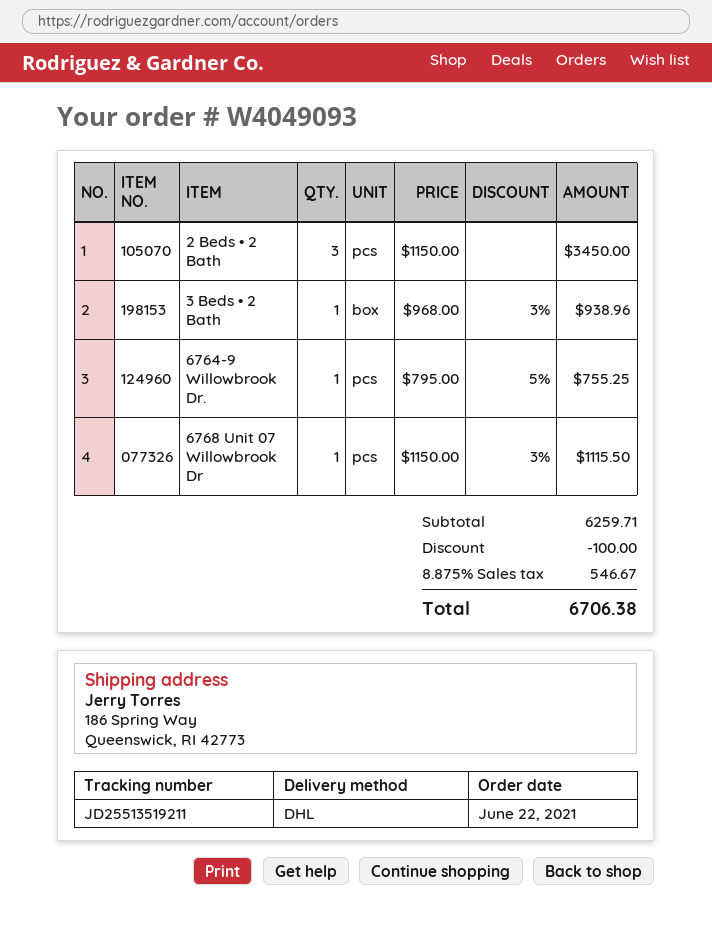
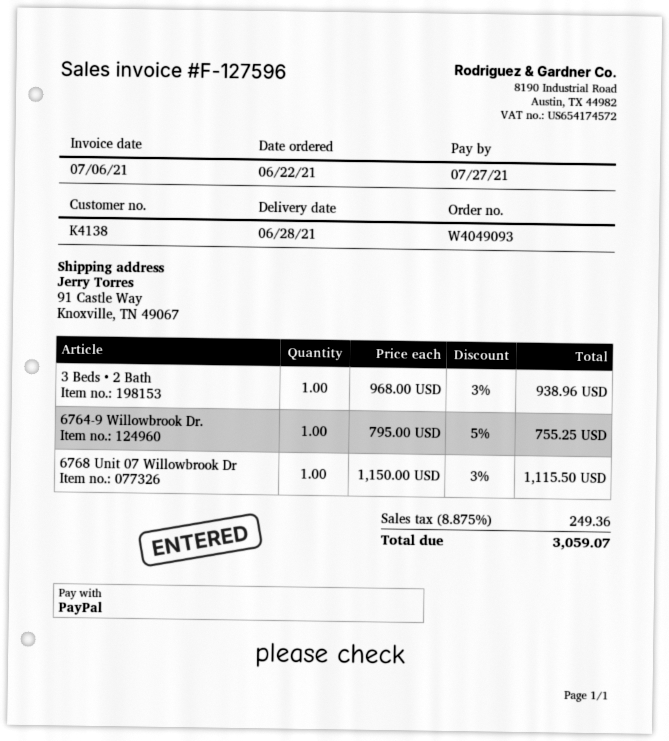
ship to: 186 Spring Way, Queenswick, RI 42773 -> 91 Castle Way, Knoxville, TN 49067
2 Beds • 2 Bath: 3 x 1150.00 = 3450.00 -> none
discount: 100.00 -> none
tax: 8.875% = 546.67 -> 8.875% = 249.36
total: 6706.38 -> 3059.07

